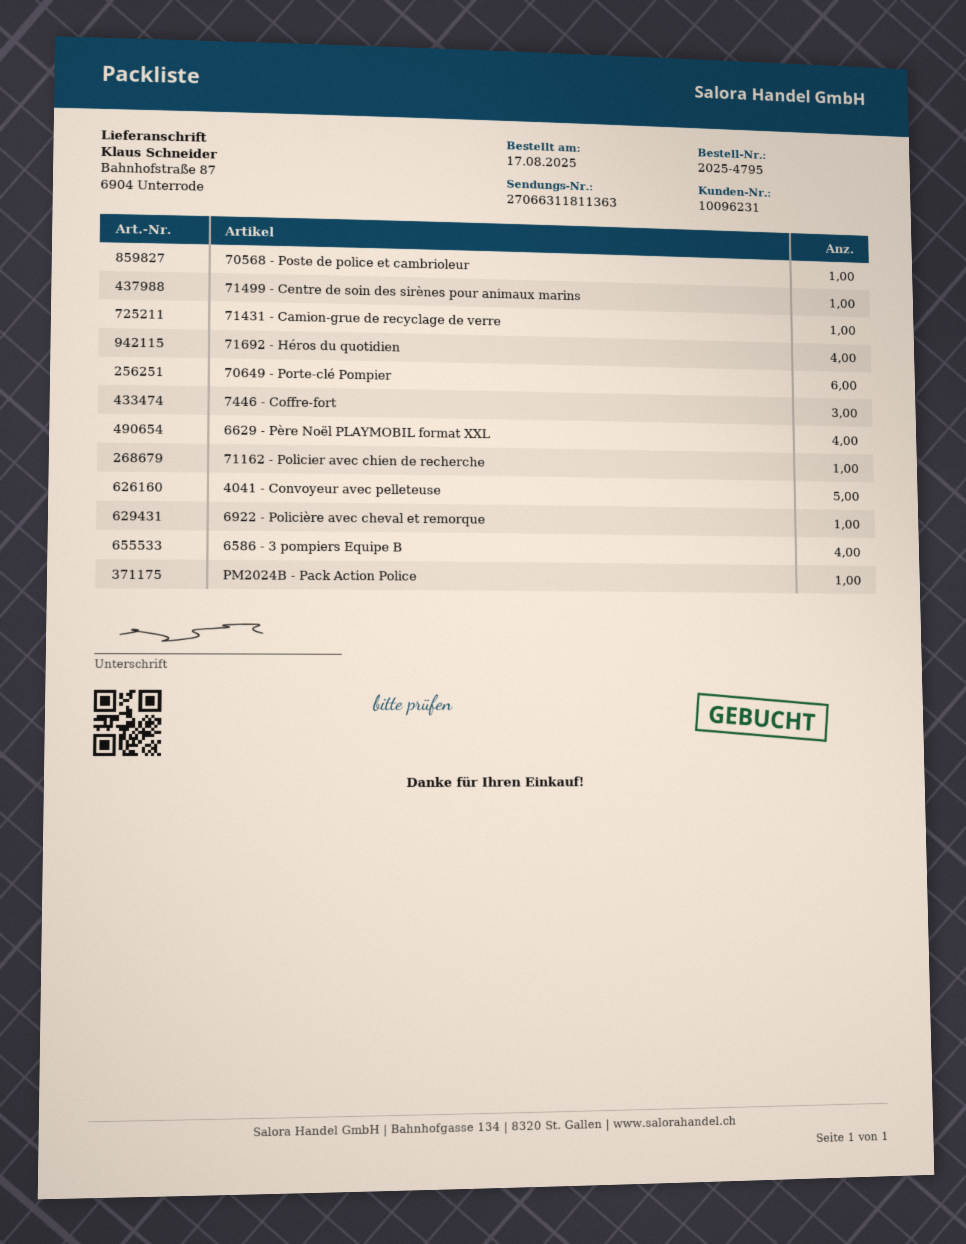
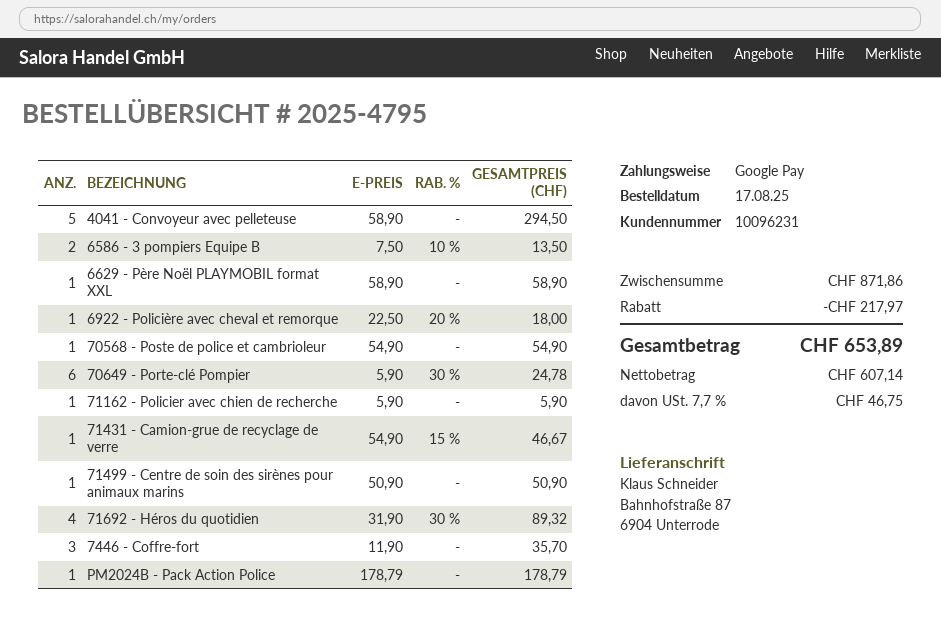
6629 - Père Noël PLAYMOBIL format XXL: 4 -> 1
6586 - 3 pompiers Equipe B: 4 -> 2

